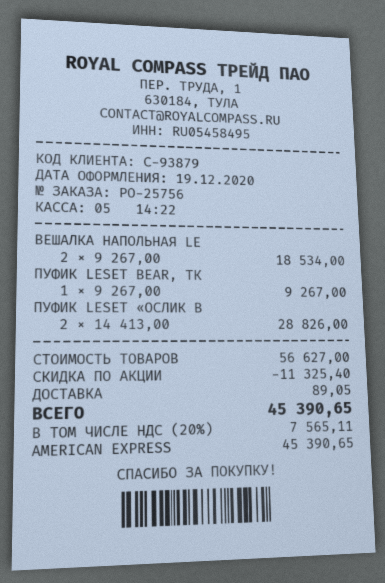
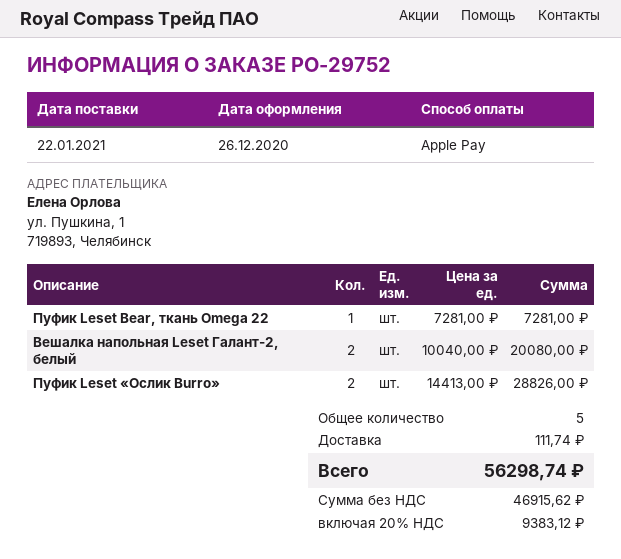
order number: PO-25756 -> PO-29752
order date: 2020-12-19 -> 2020-12-26
payment method: American Express -> Apple Pay
ВЕШАЛКА НАПОЛЬНАЯ LE: 2 x 9267.00 = 18534.00 -> 2 x 10040.00 = 20080.00
ПУФИК LESET BEAR, ТК: 1 x 9267.00 = 9267.00 -> 1 x 7281.00 = 7281.00
discount: 11325.40 -> none
shipping: 89.05 -> 111.74
tax: 20% = 7565.11 -> 20% = 9383.12
total: 45390.65 -> 56298.74

